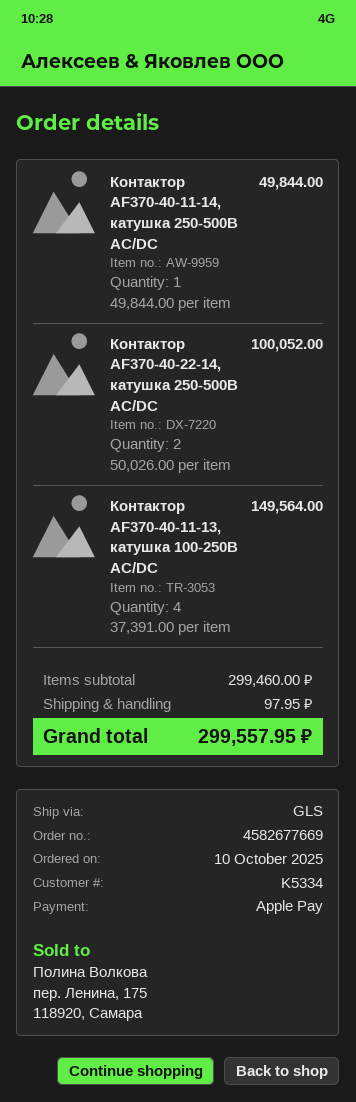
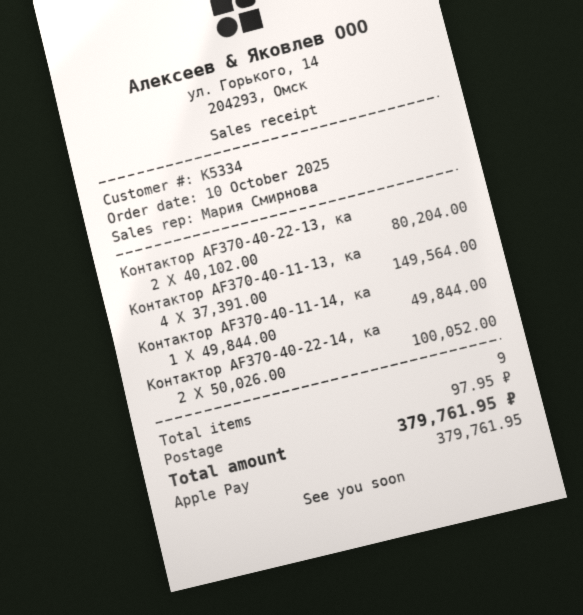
Контактор AF370-40-22-13, ка: none -> 2 x 40102.00 = 80204.00
total: 299557.95 -> 379761.95

